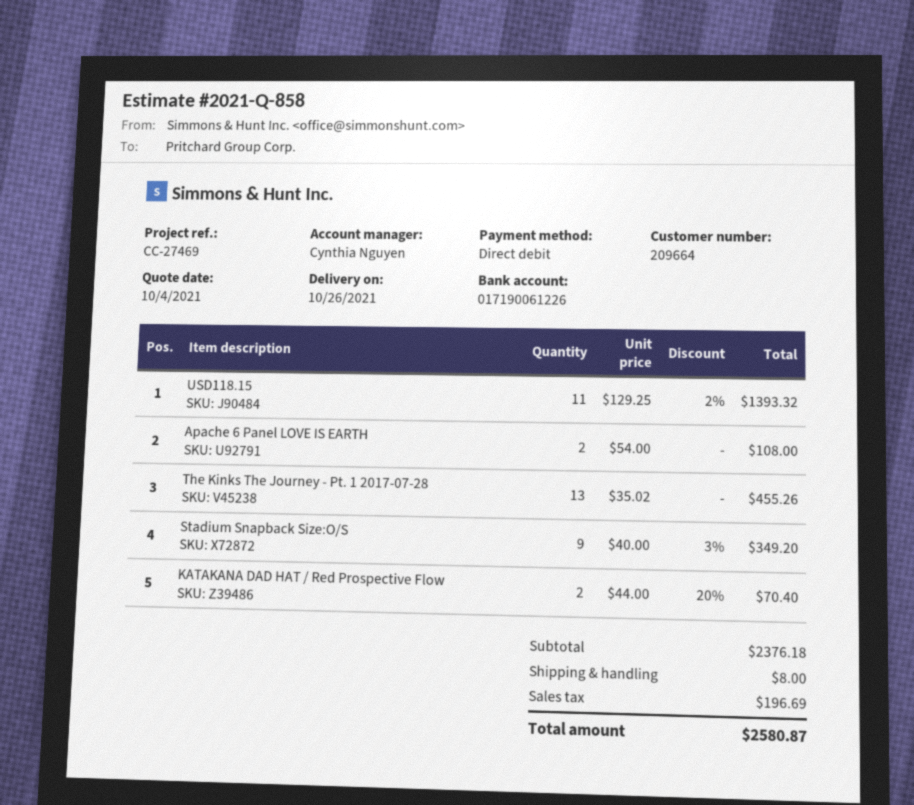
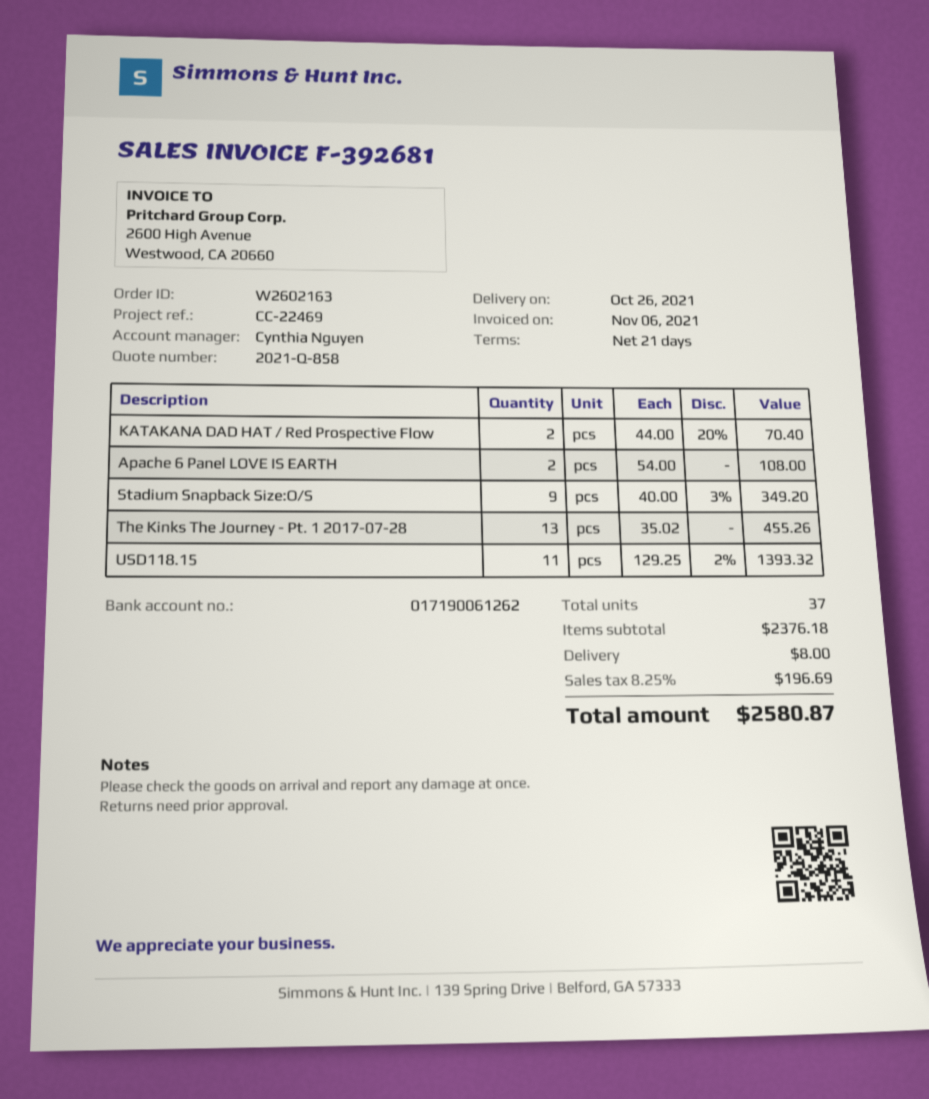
reference: CC-27469 -> CC-22469
bank account: 017190061226 -> 017190061262

